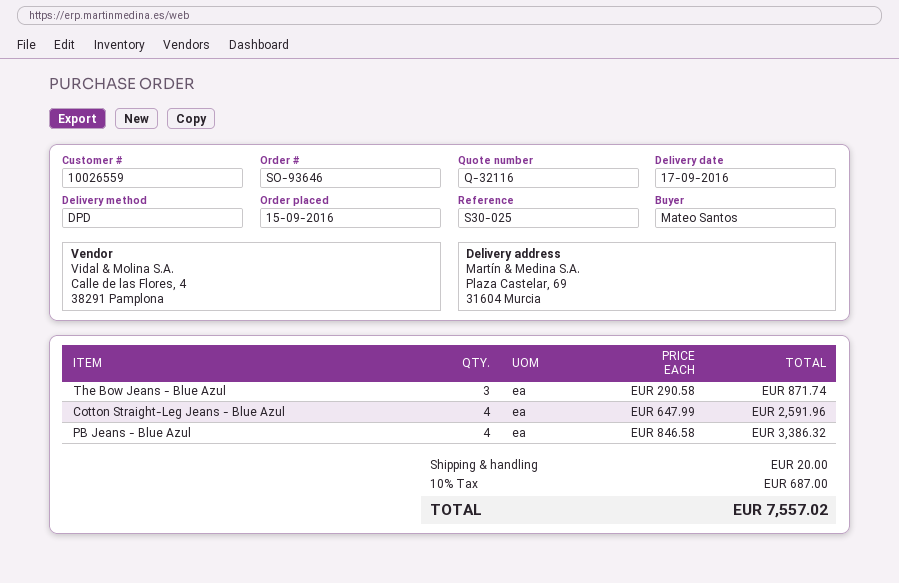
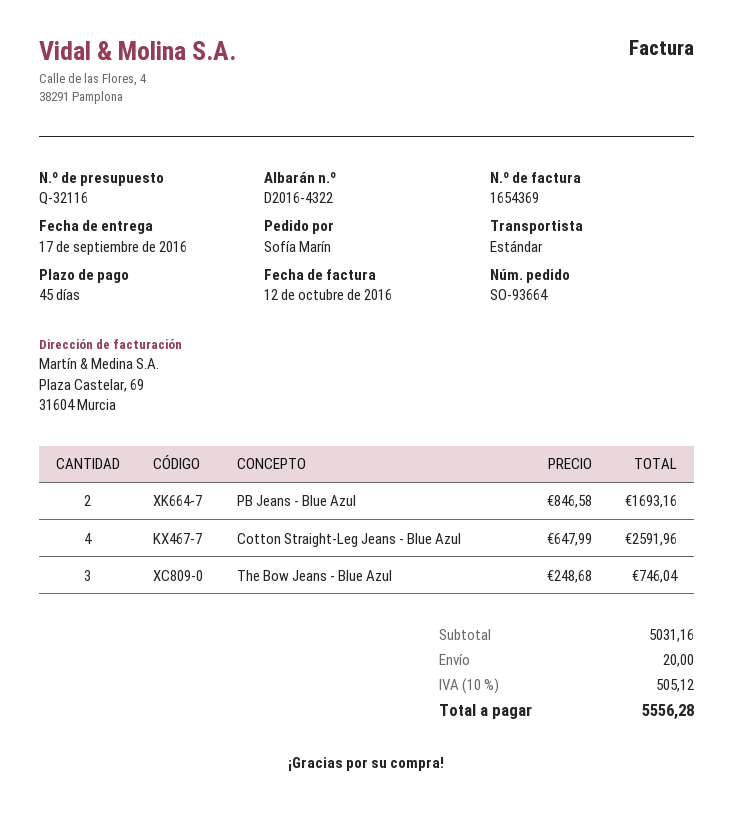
order number: SO-93646 -> SO-93664
ordered by: Mateo Santos -> Sofía Marín
shipping method: DPD -> standard
The Bow Jeans - Blue Azul: 3 x 290.58 = 871.74 -> 3 x 248.68 = 746.04
PB Jeans - Blue Azul: 4 x 846.58 = 3386.32 -> 2 x 846.58 = 1693.16
tax: 10% = 687.00 -> 10% = 505.12
total: 7557.02 -> 5556.28

